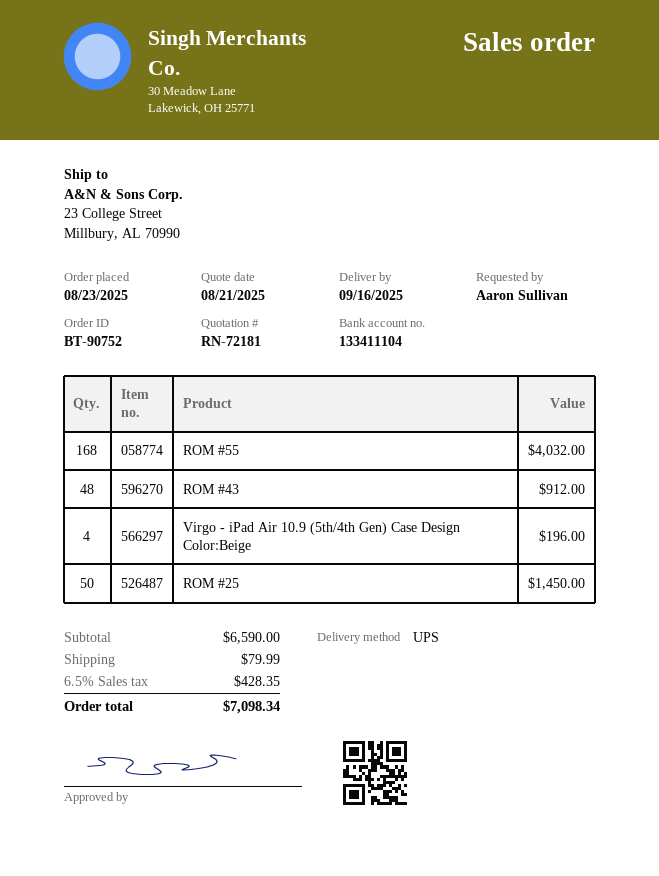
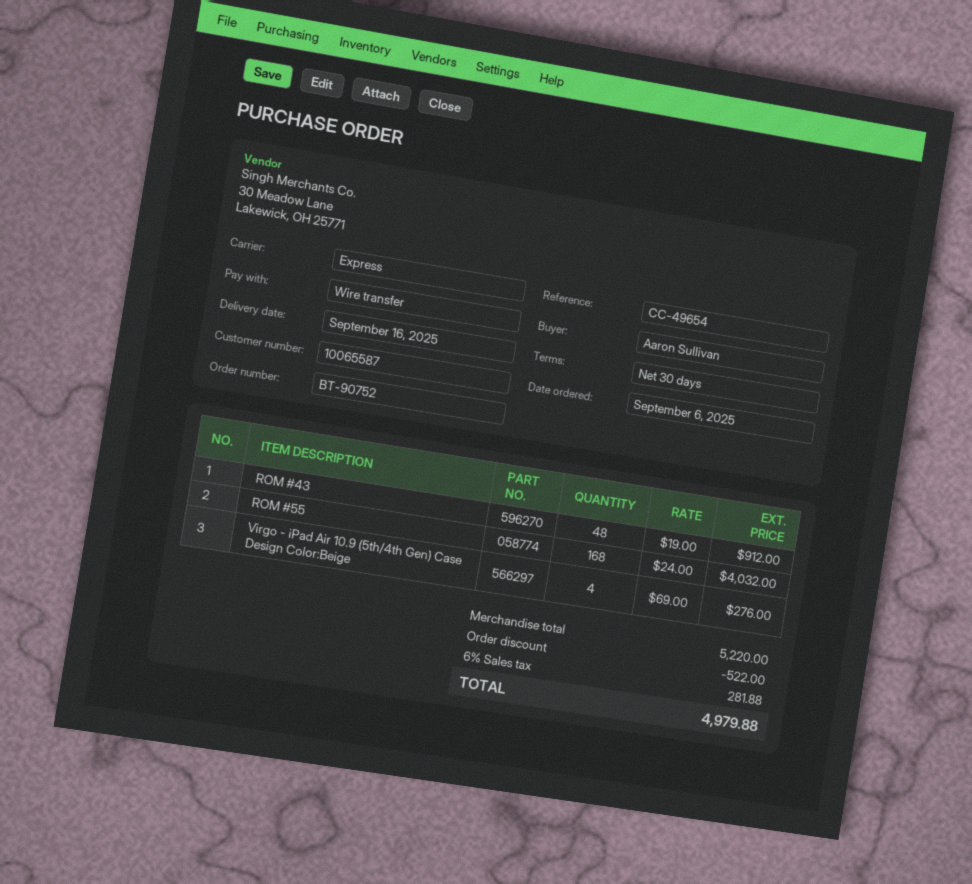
order date: 2025-08-23 -> 2025-09-06
shipping method: UPS -> express
Virgo - iPad Air 10.9 (5th/4th Gen) Case Design Color:Beige: 4 for 196.00 -> 4 for 276.00
ROM #25: 50 for 1450.00 -> none
subtotal: 6590.00 -> 5220.00
discount: none -> 522.00
shipping: 79.99 -> none
tax: 6.5% = 428.35 -> 6% = 281.88
total: 7098.34 -> 4979.88

